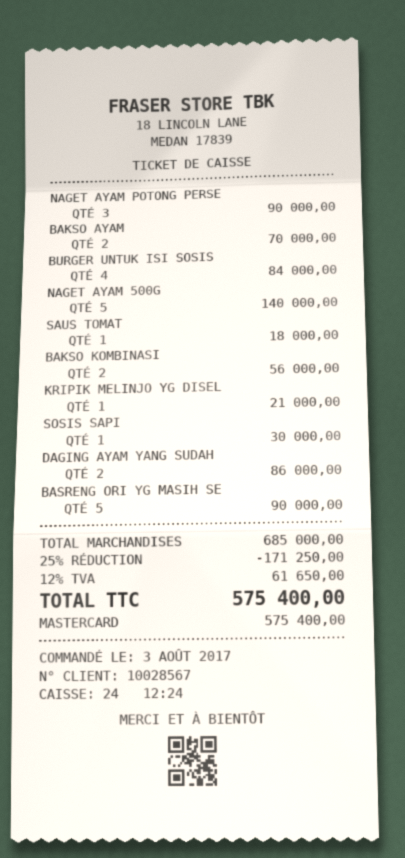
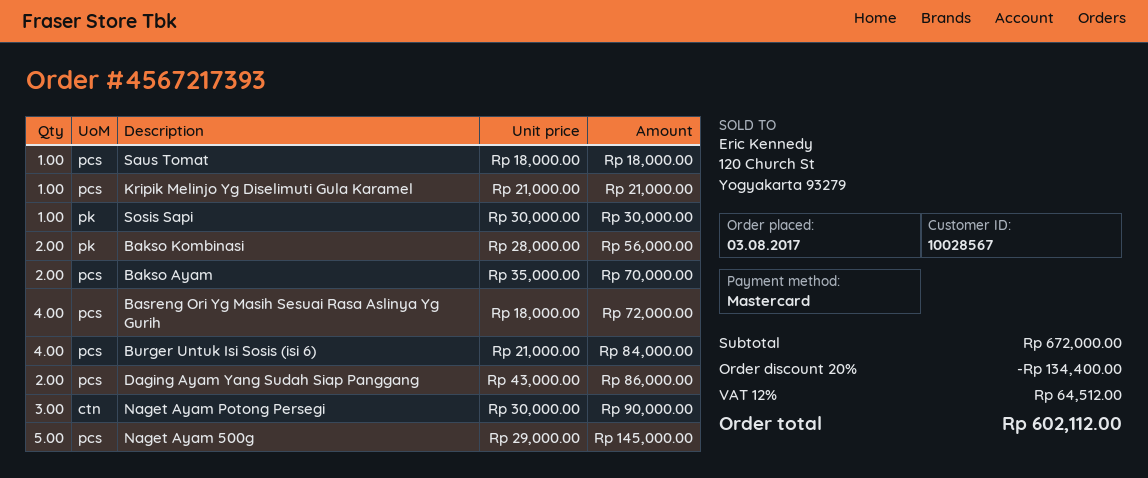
NAGET AYAM 500G: 5 for 140000.00 -> 5 for 145000.00
BASRENG ORI YG MASIH SE: 5 for 90000.00 -> 4 for 72000.00
subtotal: 685000.00 -> 672000.00
discount: 25% = 171250.00 -> 20% = 134400.00
tax: 12% = 61650.00 -> 12% = 64512.00
total: 575400.00 -> 602112.00

